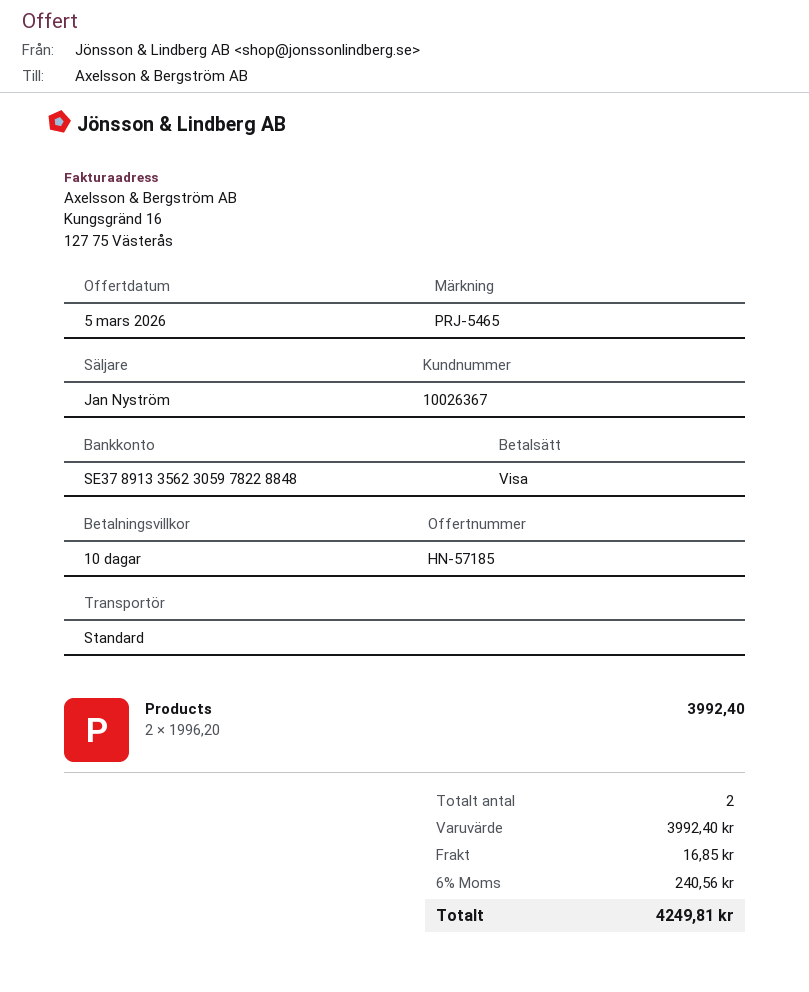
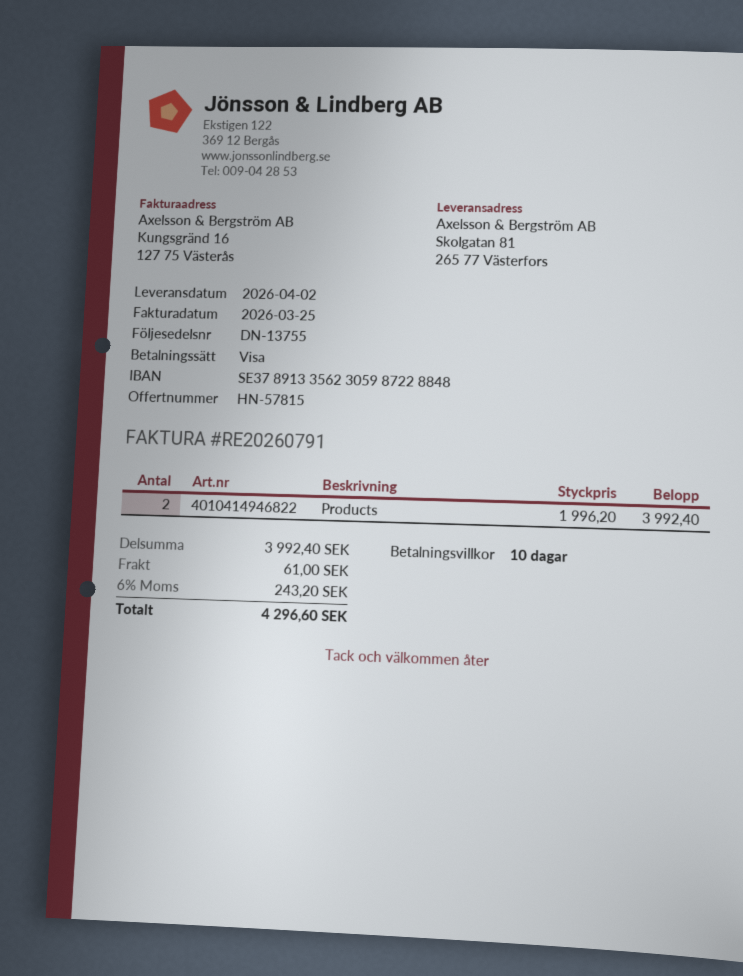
quote number: HN-57185 -> HN-57815
bank account: SE3789133562305978228848 -> SE3789133562305987228848
shipping: 16.85 -> 61.00
tax: 6% = 240.56 -> 6% = 243.20
total: 4249.81 -> 4296.60

